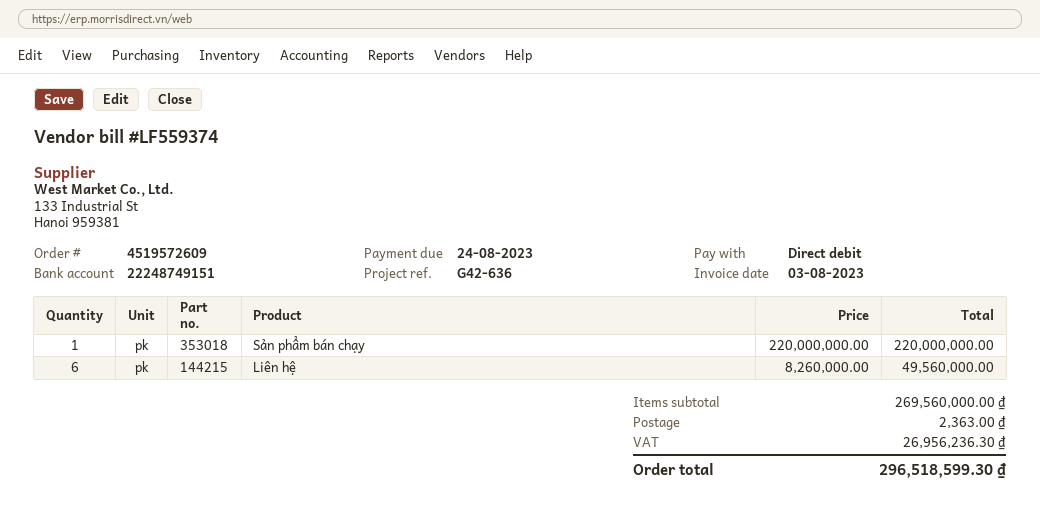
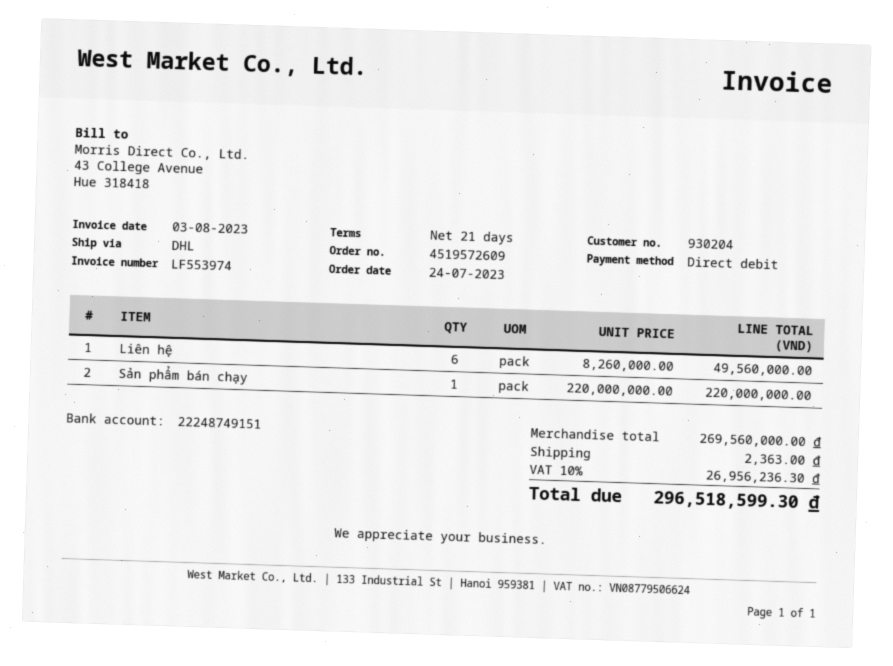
invoice number: LF559374 -> LF553974

